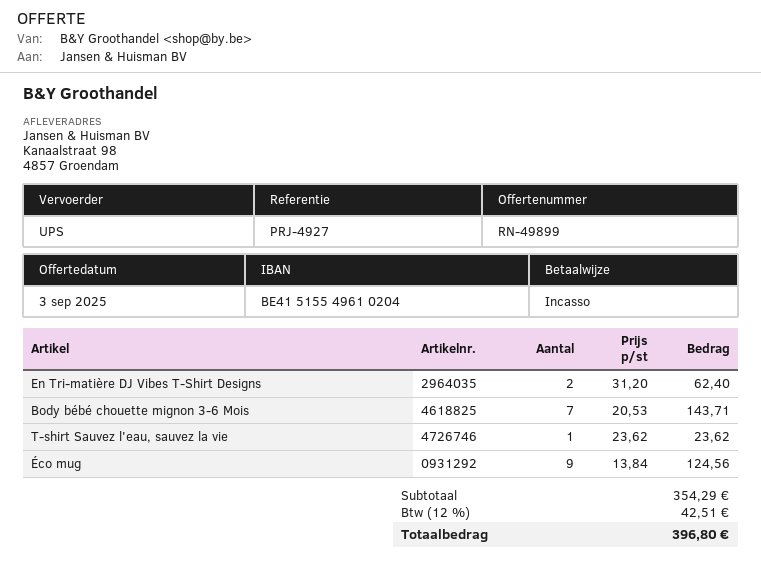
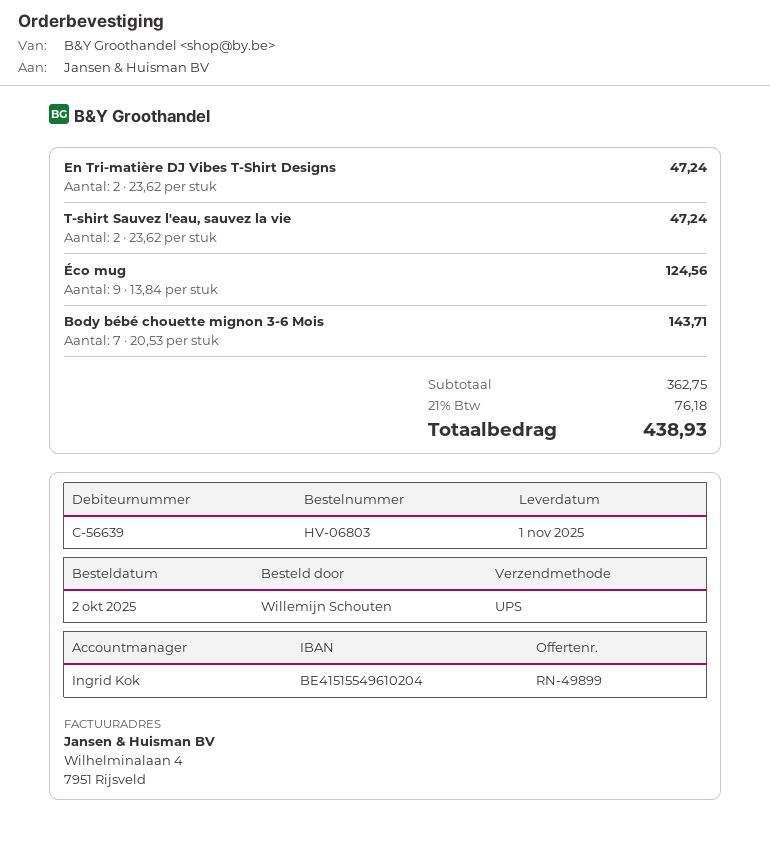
En Tri-matière DJ Vibes T-Shirt Designs: 2 x 31.20 = 62.40 -> 2 x 23.62 = 47.24
T-shirt Sauvez l'eau, sauvez la vie: 1 x 23.62 = 23.62 -> 2 x 23.62 = 47.24
subtotal: 354.29 -> 362.75
tax: 12% = 42.51 -> 21% = 76.18
total: 396.80 -> 438.93

